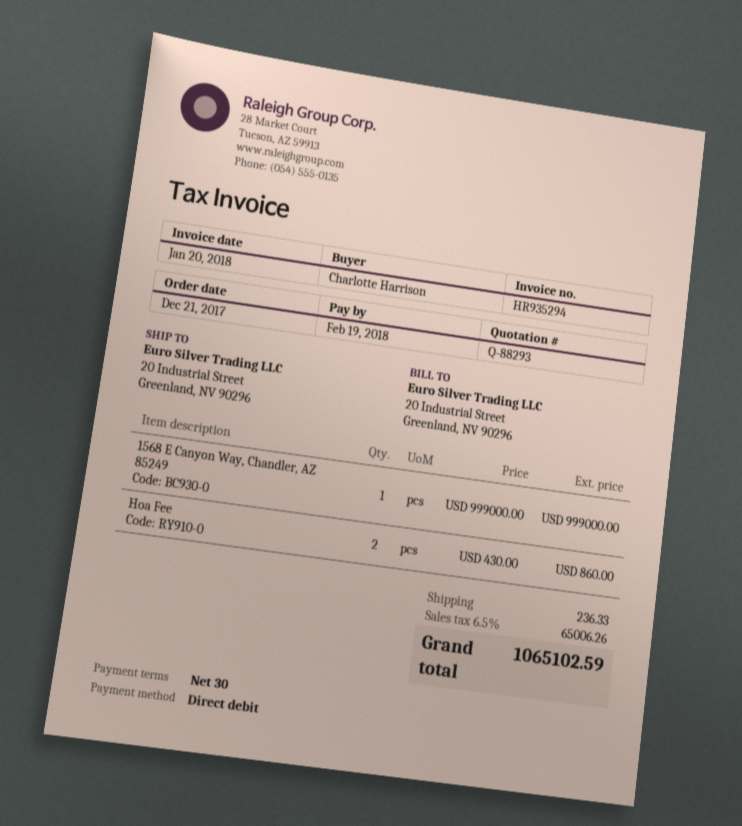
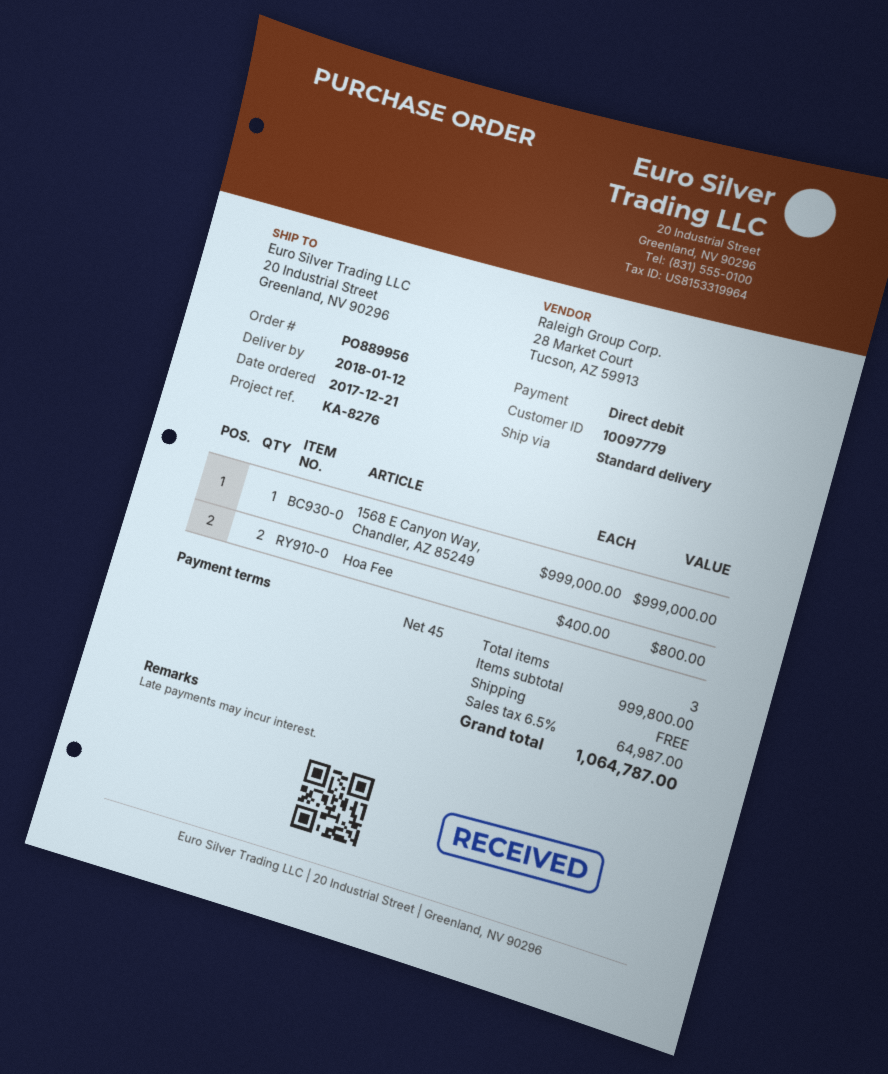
payment terms: 30 days -> 45 days
Hoa Fee: 2 x 430.00 = 860.00 -> 2 x 400.00 = 800.00
shipping: 236.33 -> 0.00
tax: 6.5% = 65006.26 -> 6.5% = 64987.00
total: 1065102.59 -> 1064787.00

